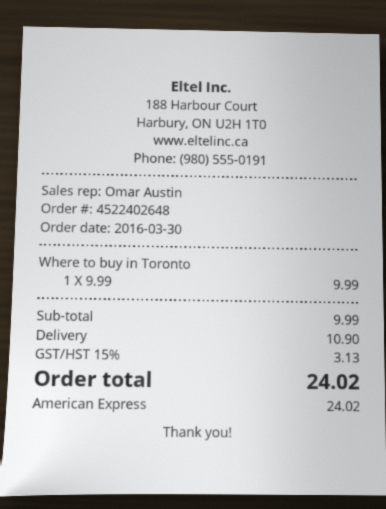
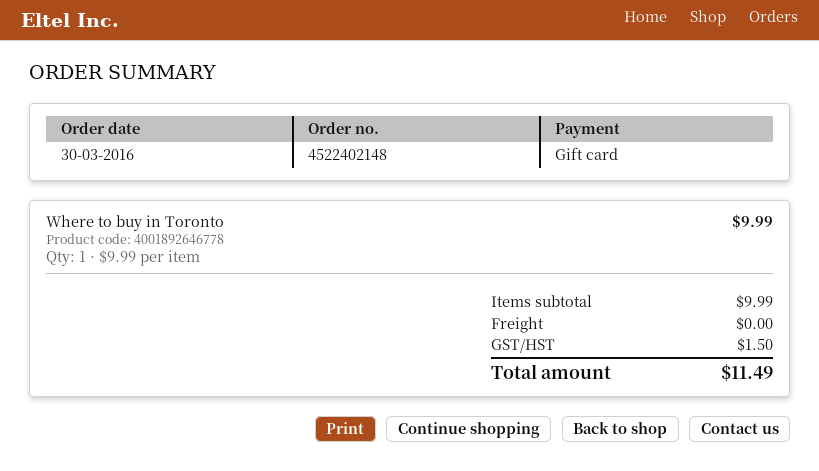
order number: 4522402648 -> 4522402148
payment method: American Express -> gift card
shipping: 10.90 -> 0.00
tax: 3.13 -> 1.50
total: 24.02 -> 11.49

